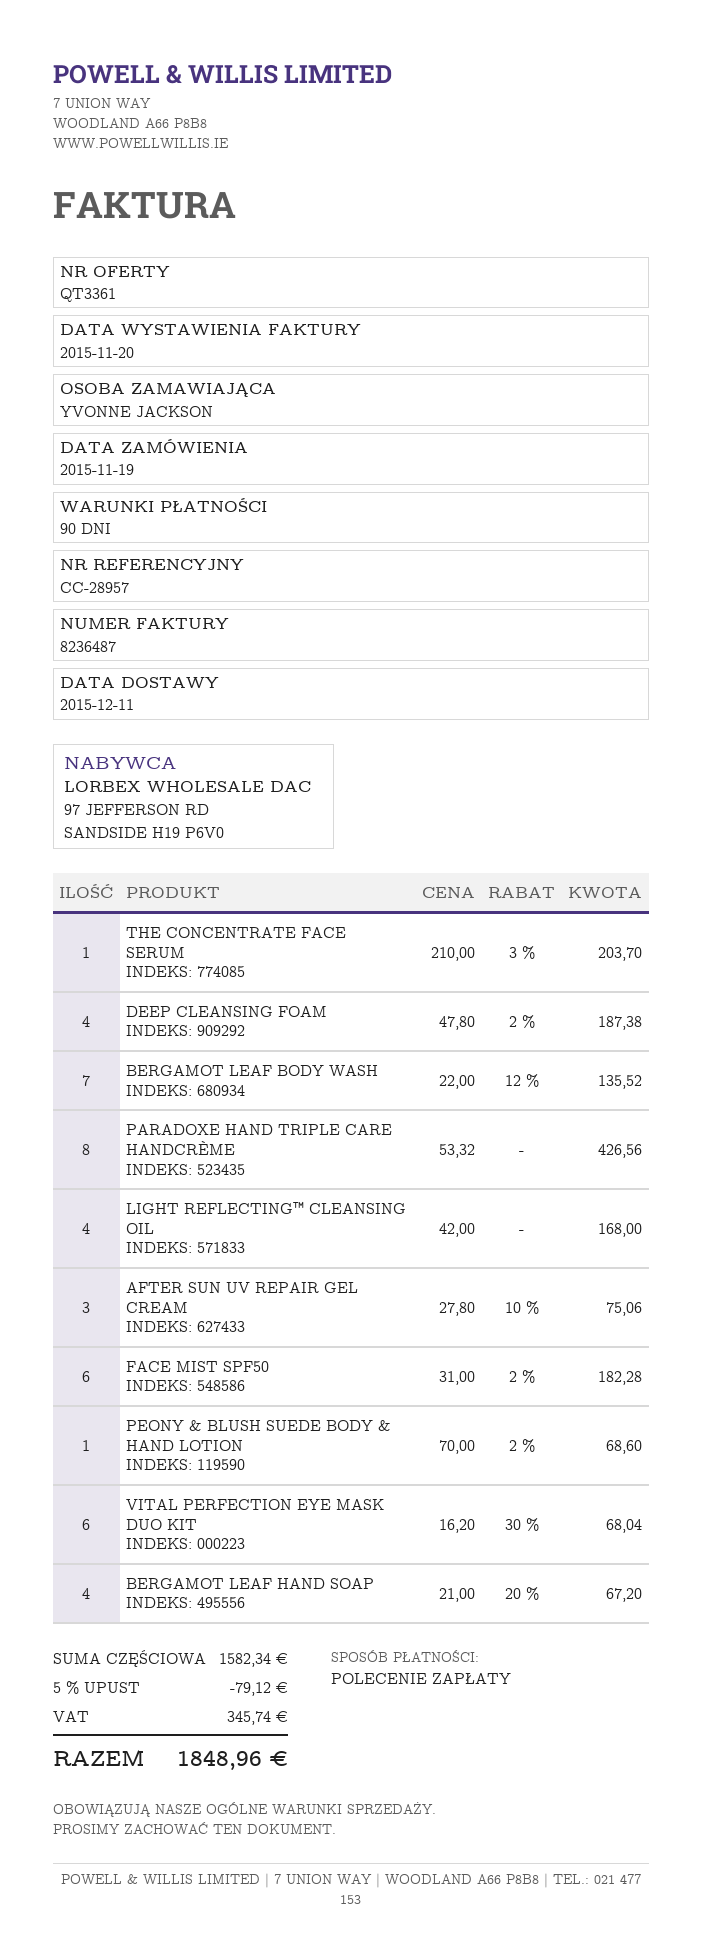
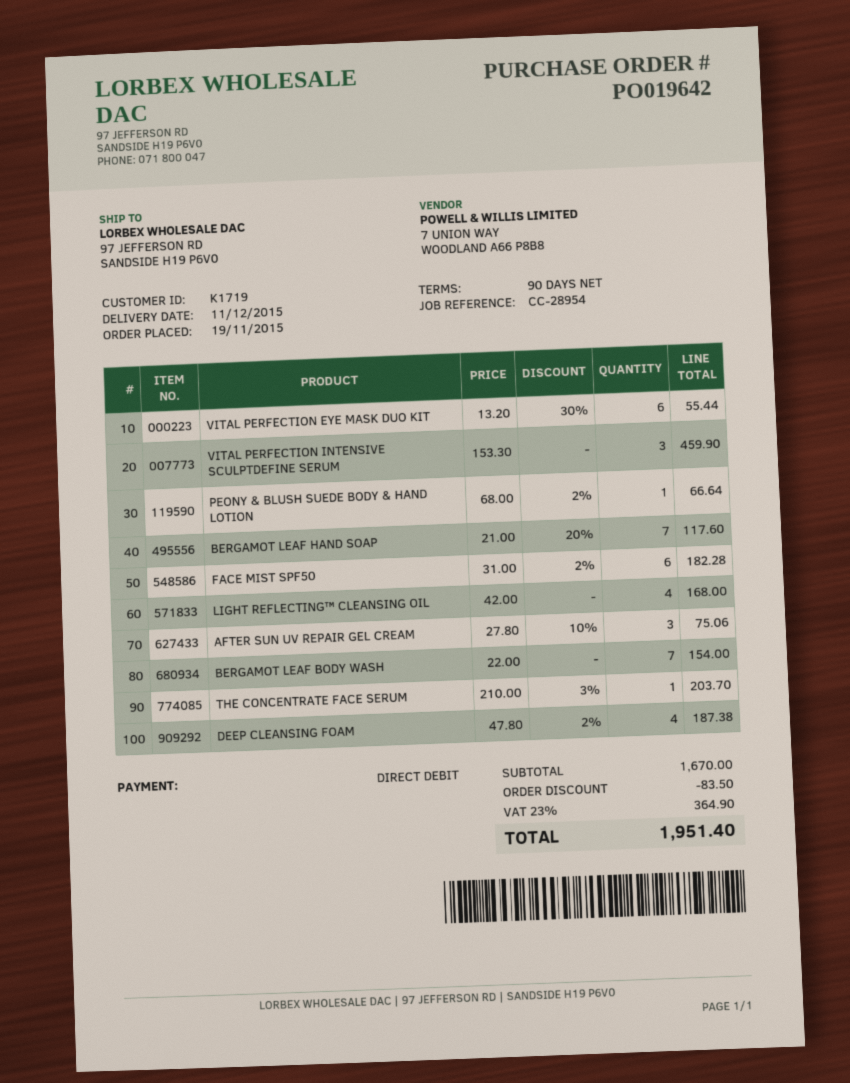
reference: CC-28957 -> CC-28954
BERGAMOT LEAF BODY WASH: 7 x 22.00 - 12% = 135.52 -> 7 x 22.00 = 154.00
PARADOXE HAND TRIPLE CARE HANDCRÈME: 8 x 53.32 = 426.56 -> none
PEONY & BLUSH SUEDE BODY & HAND LOTION: 1 x 70.00 - 2% = 68.60 -> 1 x 68.00 - 2% = 66.64
VITAL PERFECTION EYE MASK DUO KIT: 6 x 16.20 - 30% = 68.04 -> 6 x 13.20 - 30% = 55.44
BERGAMOT LEAF HAND SOAP: 4 x 21.00 - 20% = 67.20 -> 7 x 21.00 - 20% = 117.60
VITAL PERFECTION INTENSIVE SCULPTDEFINE SERUM: none -> 3 x 153.30 = 459.90
subtotal: 1582.34 -> 1670.00
discount: 79.12 -> 83.50
tax: 345.74 -> 364.90
total: 1848.96 -> 1951.40

